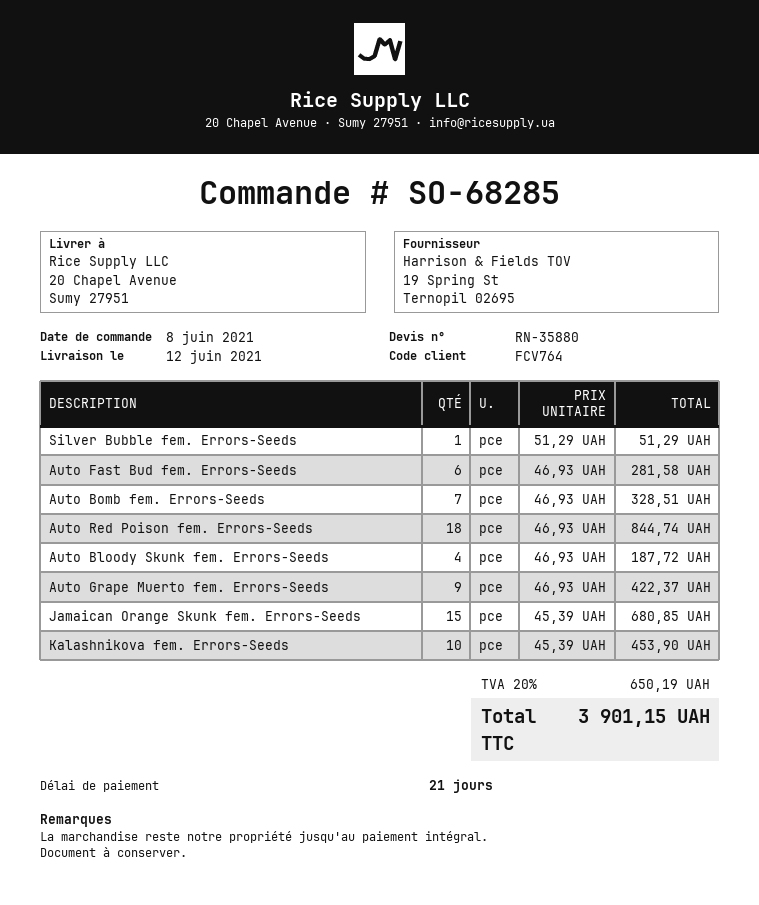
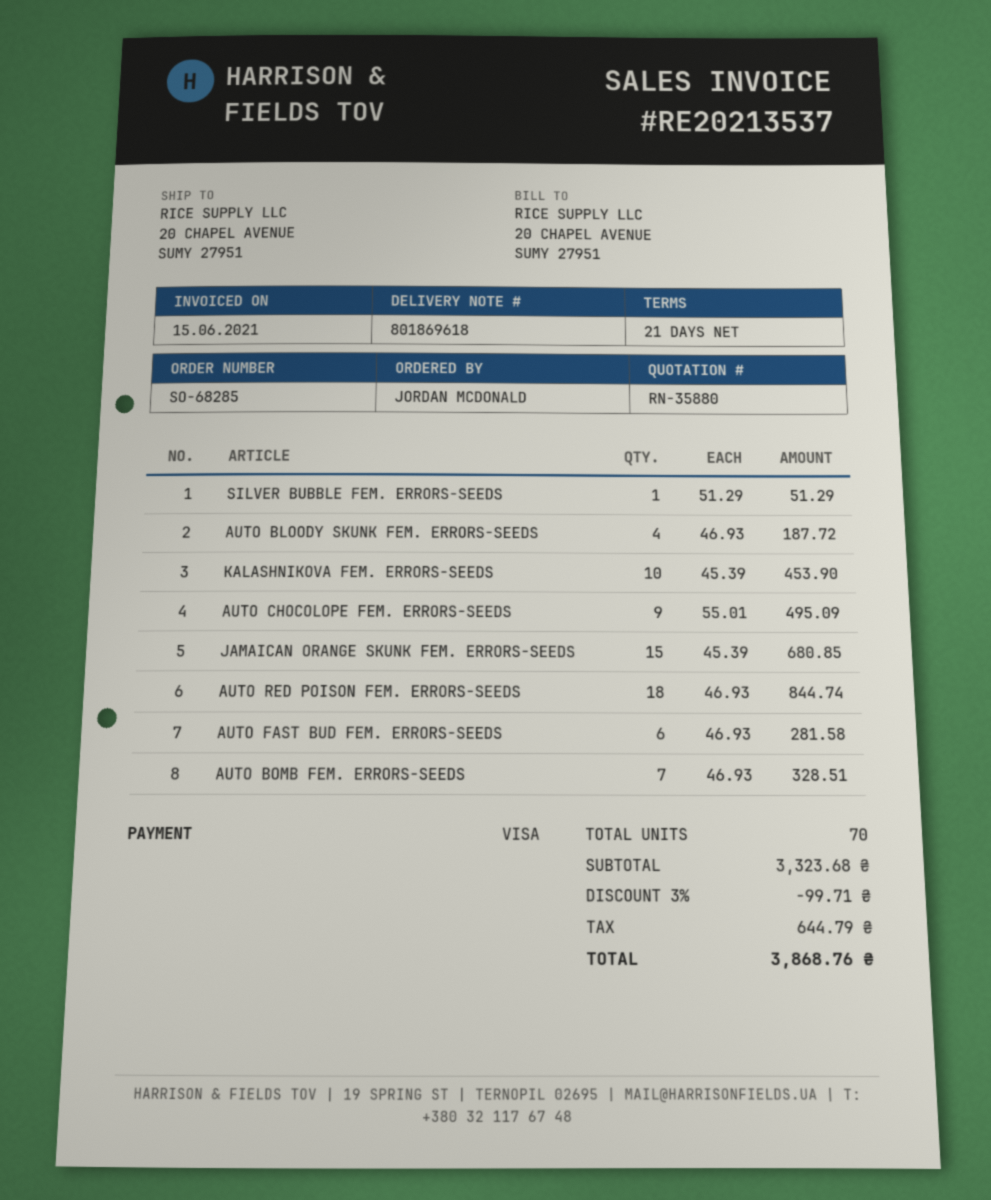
Auto Grape Muerto fem. Errors-Seeds: 9 x 46.93 = 422.37 -> none
AUTO CHOCOLOPE FEM. ERRORS-SEEDS: none -> 9 x 55.01 = 495.09
discount: none -> 3% = 99.71
tax: 650.19 -> 644.79
total: 3901.15 -> 3868.76

